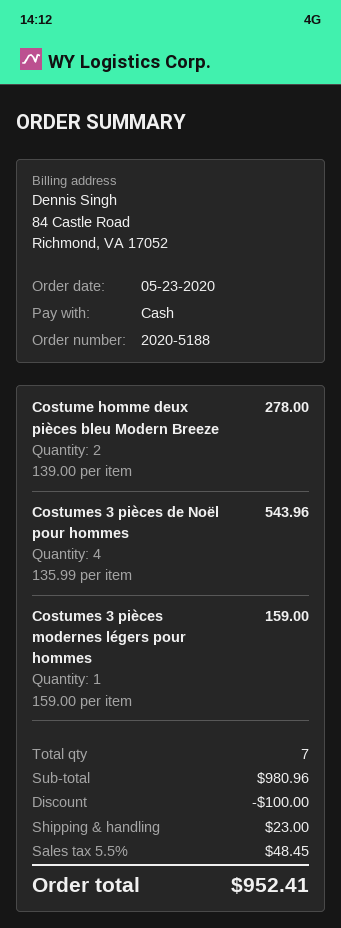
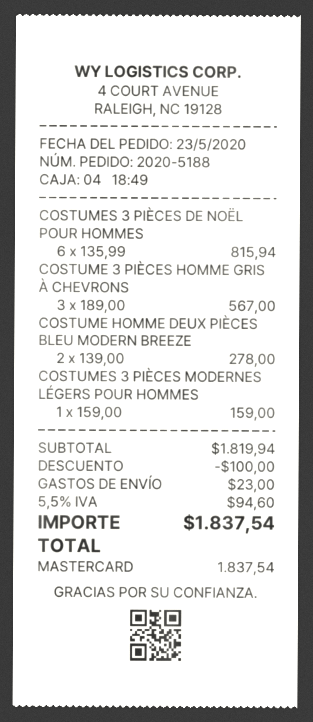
payment method: cash -> Mastercard
Costumes 3 pièces de Noël pour hommes: 4 x 135.99 = 543.96 -> 6 x 135.99 = 815.94
COSTUME 3 PIÈCES HOMME GRIS À CHEVRONS: none -> 3 x 189.00 = 567.00
subtotal: 980.96 -> 1819.94
tax: 5.5% = 48.45 -> 5.5% = 94.60
total: 952.41 -> 1837.54

